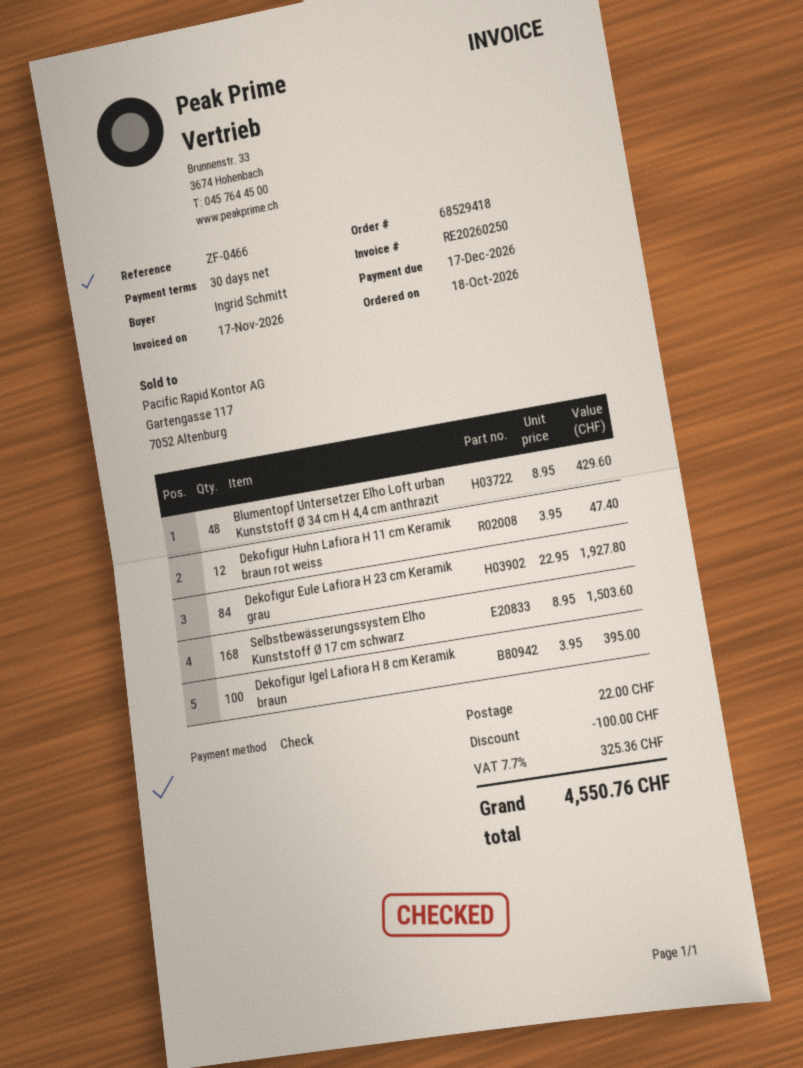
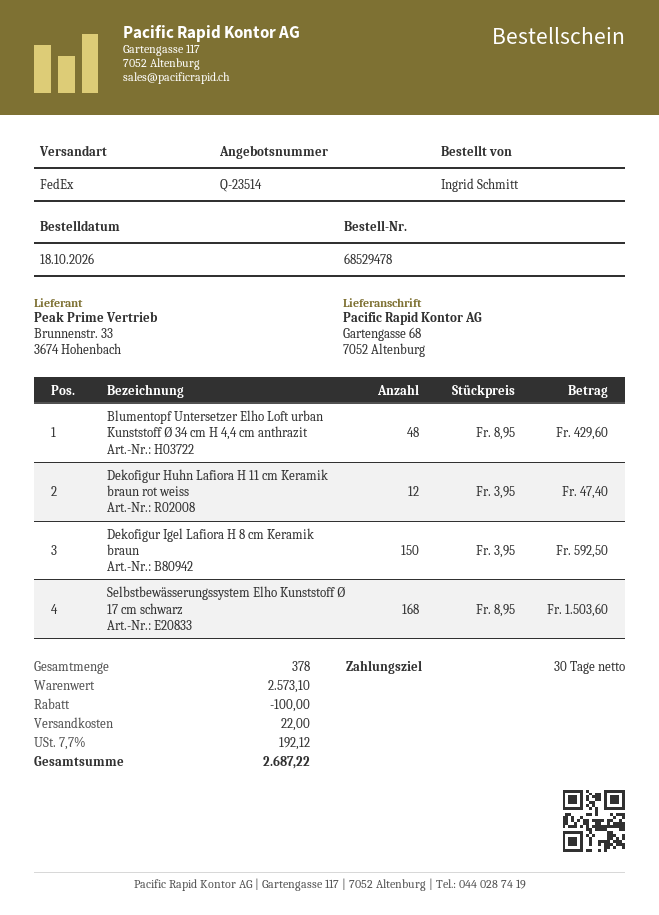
order number: 68529418 -> 68529478
Dekofigur Eule Lafiora H 23 cm Keramik grau: 84 x 22.95 = 1927.80 -> none
Dekofigur Igel Lafiora H 8 cm Keramik braun: 100 x 3.95 = 395.00 -> 150 x 3.95 = 592.50
tax: 7.7% = 325.36 -> 7.7% = 192.12
total: 4550.76 -> 2687.22

